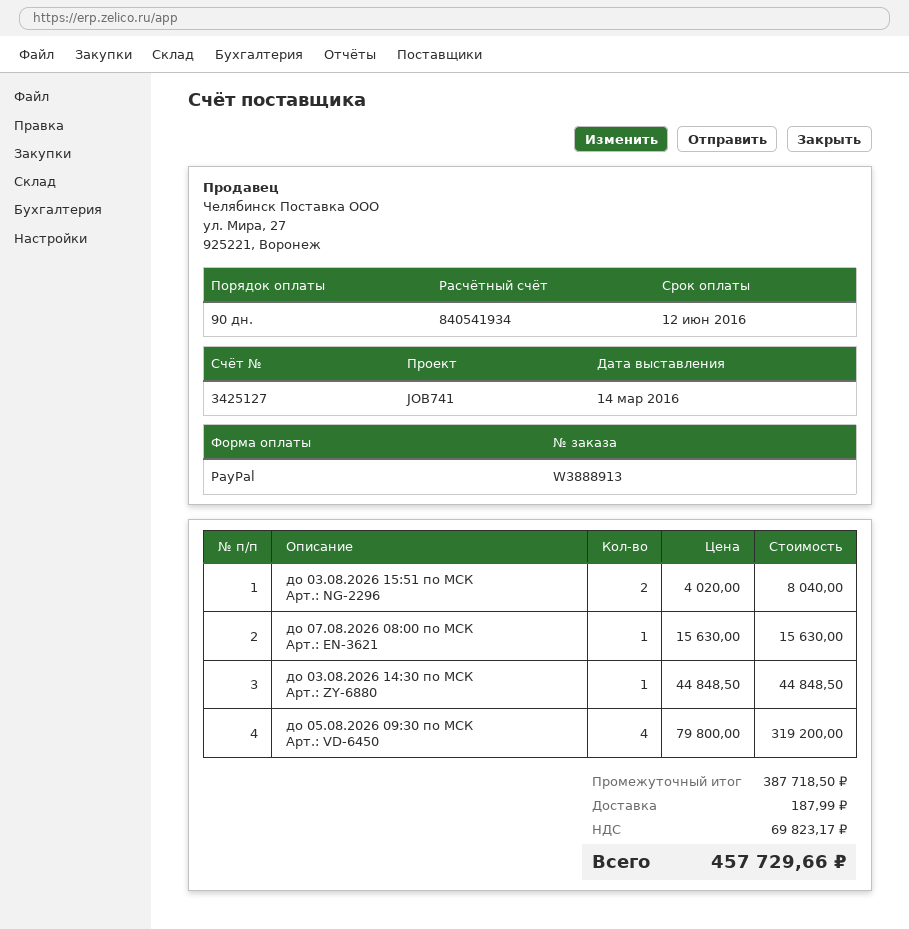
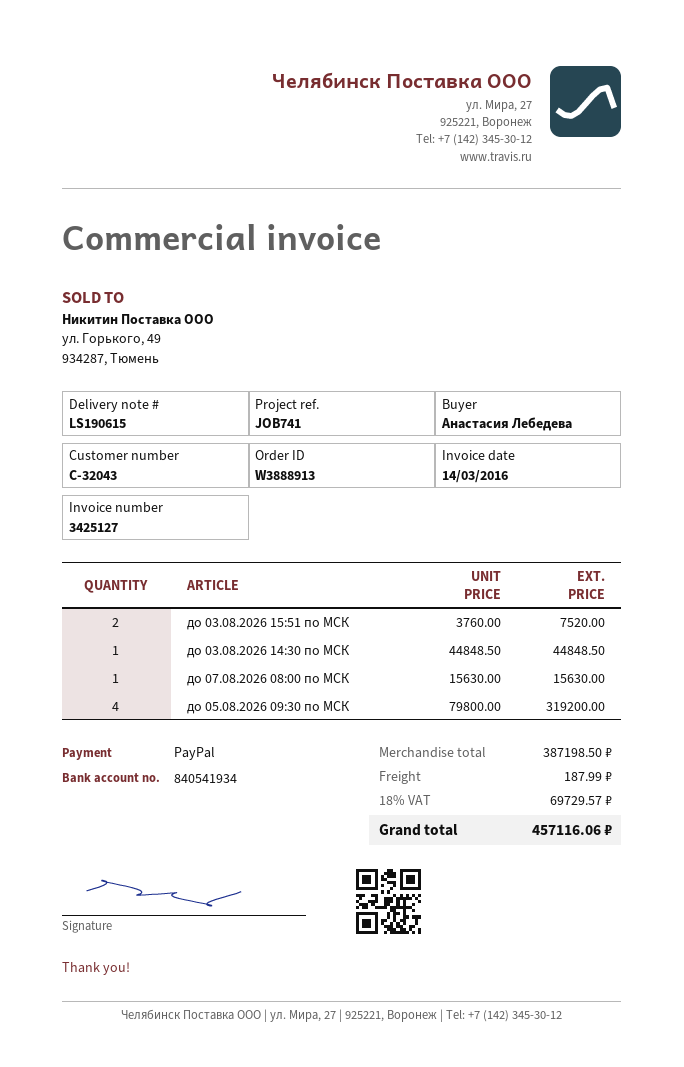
до 03.08.2026 15:51 по МСК: 2 x 4020.00 = 8040.00 -> 2 x 3760.00 = 7520.00
subtotal: 387718.50 -> 387198.50
tax: 69823.17 -> 69729.57
total: 457729.66 -> 457116.06

